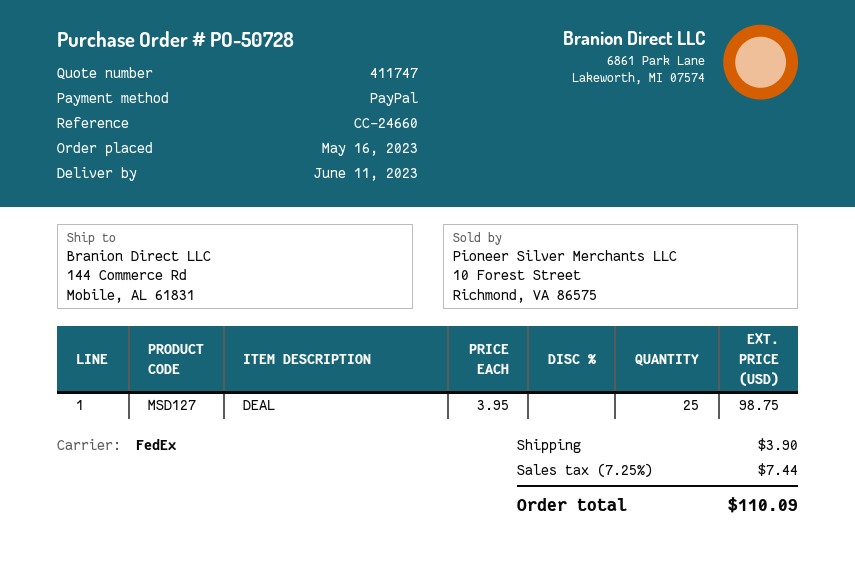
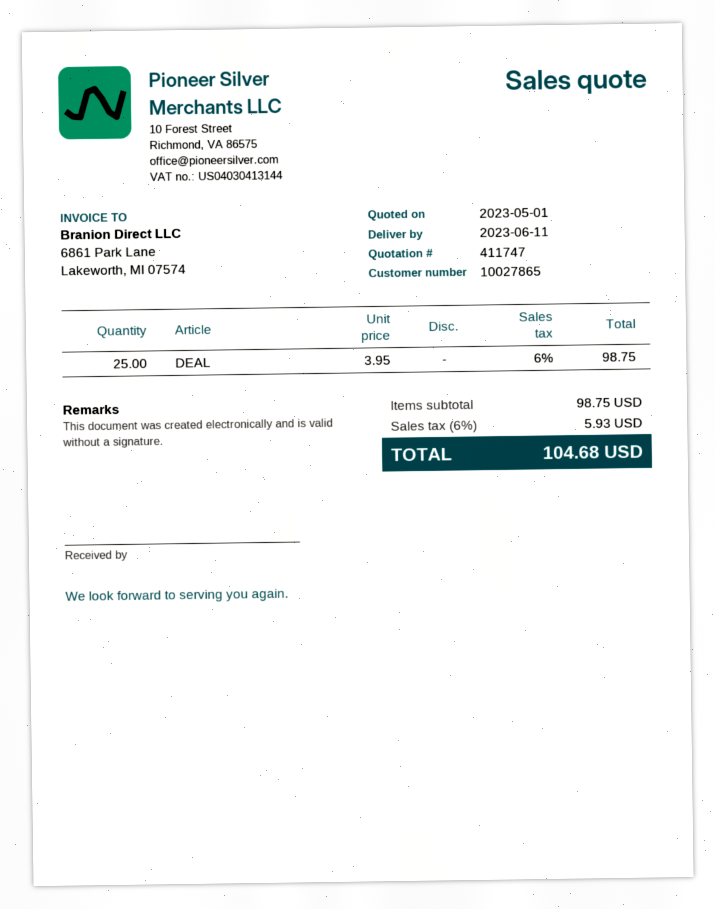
shipping: 3.90 -> none
tax: 7.25% = 7.44 -> 6% = 5.93
total: 110.09 -> 104.68

